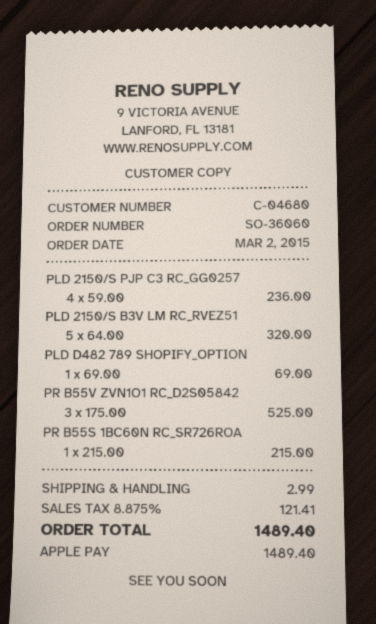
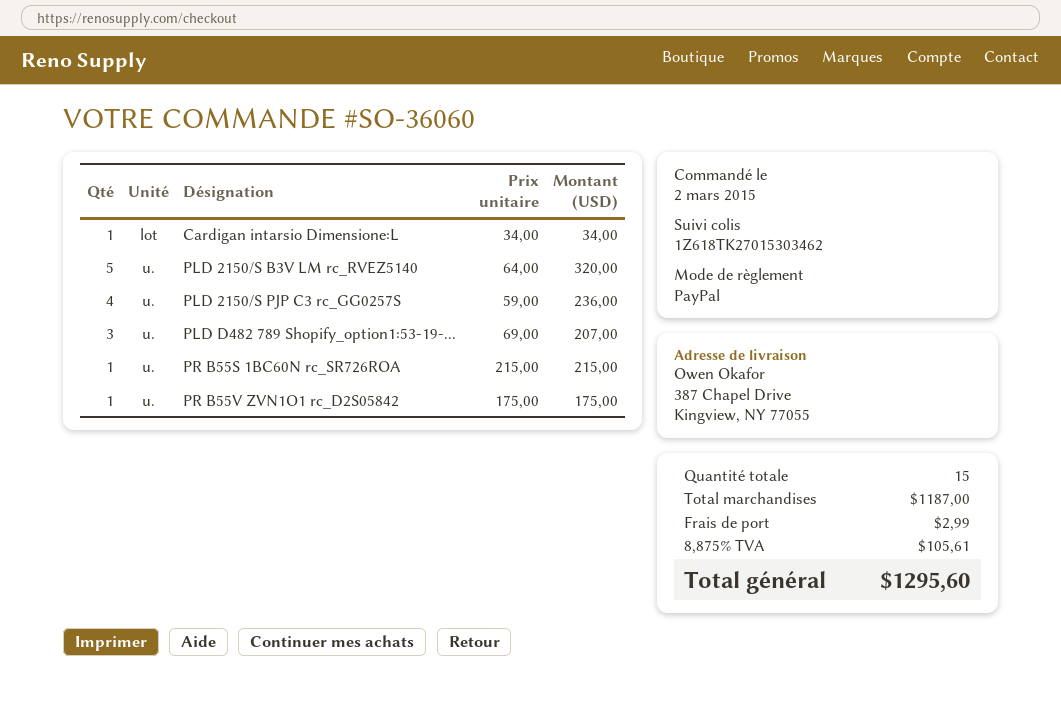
payment method: Apple Pay -> PayPal
PLD D482 789 SHOPIFY_OPTION: 1 x 69.00 = 69.00 -> 3 x 69.00 = 207.00
PR B55V ZVN1O1 RC_D2S05842: 3 x 175.00 = 525.00 -> 1 x 175.00 = 175.00
Cardigan intarsio Dimensione:L: none -> 1 x 34.00 = 34.00
tax: 8.875% = 121.41 -> 8.875% = 105.61
total: 1489.40 -> 1295.60

